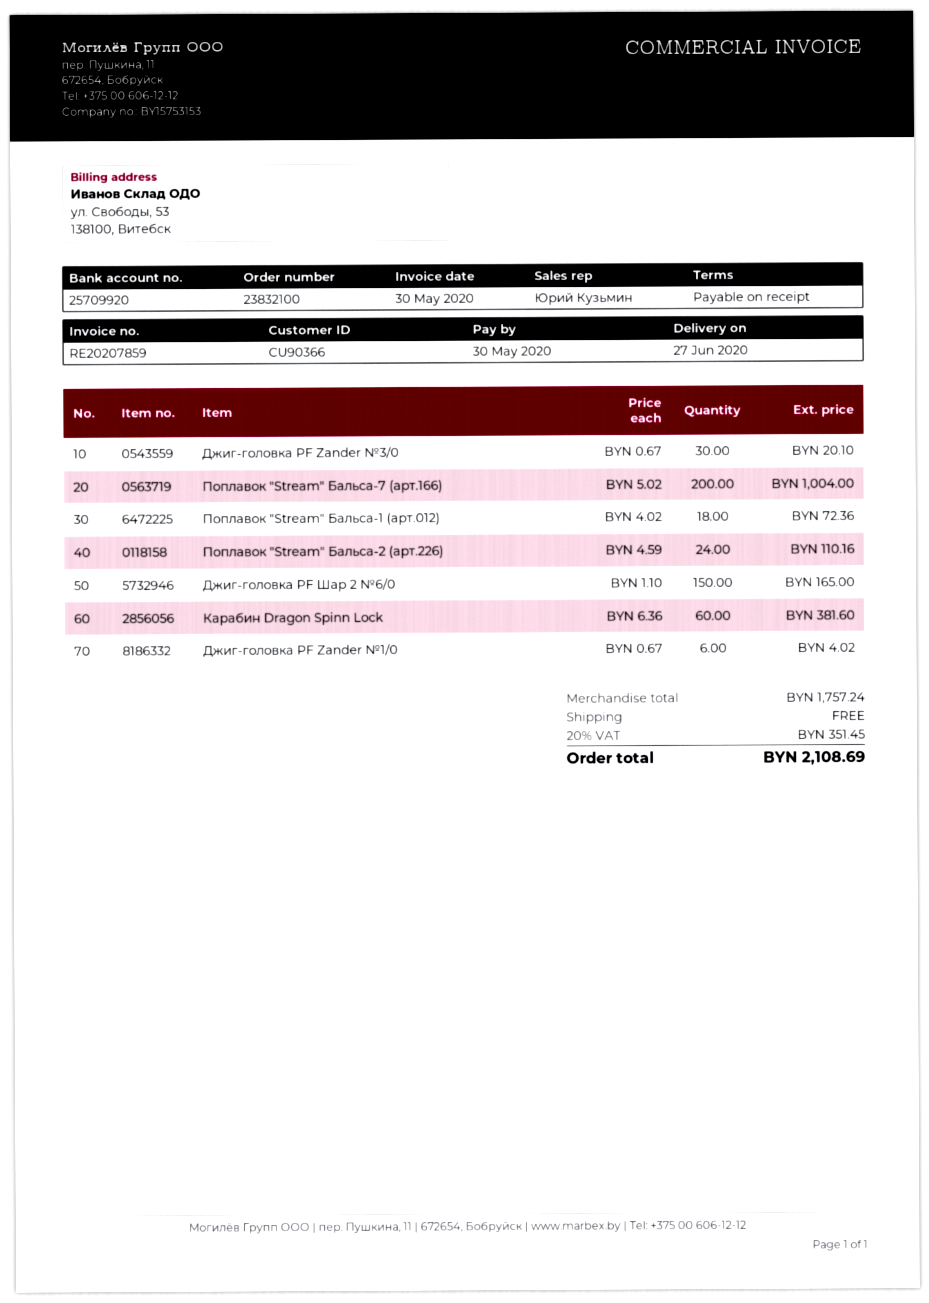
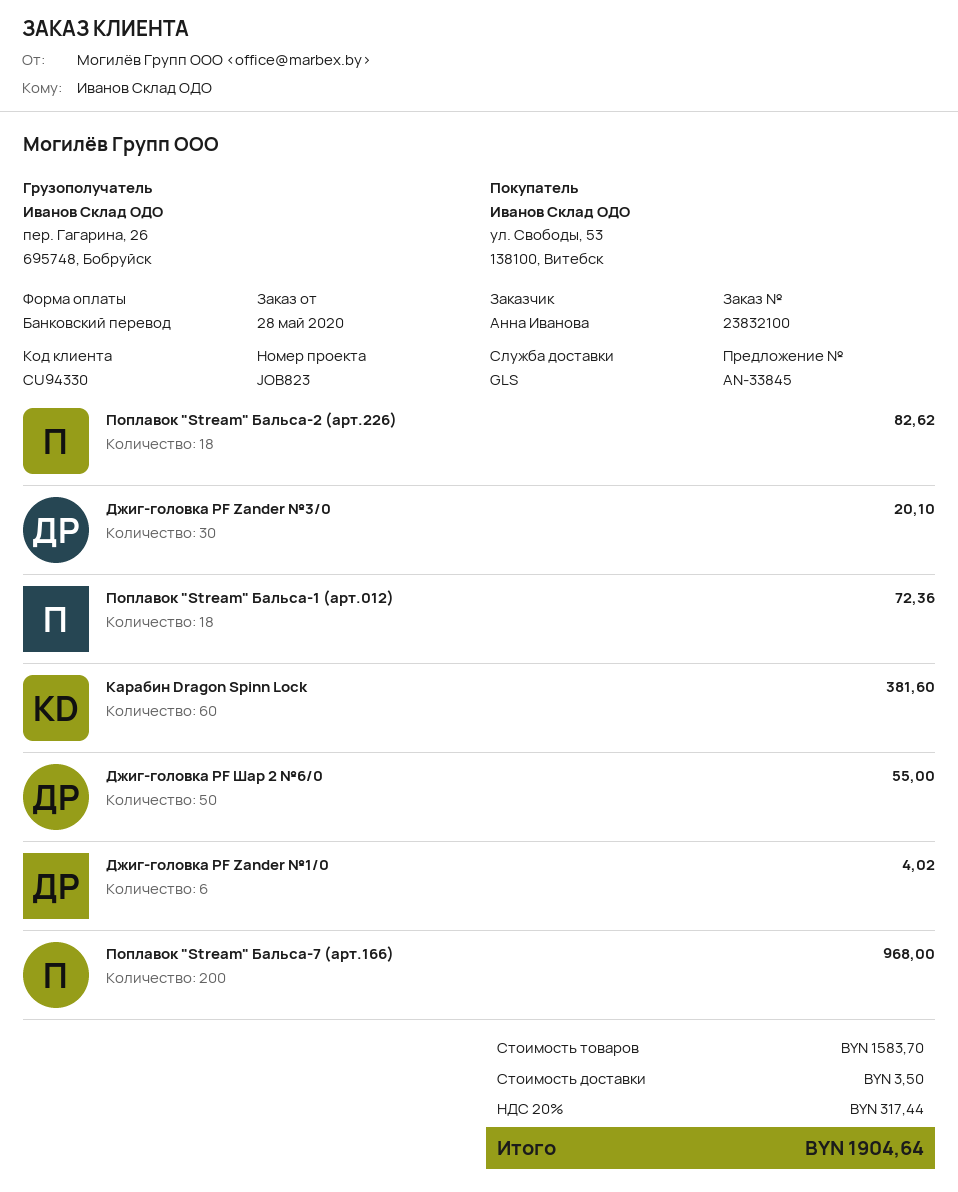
customer number: CU90366 -> CU94330
Поплавок "Stream" Бальса-7 (арт.166): 200 for 1004.00 -> 200 for 968.00
Поплавок "Stream" Бальса-2 (арт.226): 24 for 110.16 -> 18 for 82.62
Джиг-головка PF Шар 2 №6/0: 150 for 165.00 -> 50 for 55.00
subtotal: 1757.24 -> 1583.70
shipping: 0.00 -> 3.50
tax: 20% = 351.45 -> 20% = 317.44
total: 2108.69 -> 1904.64

